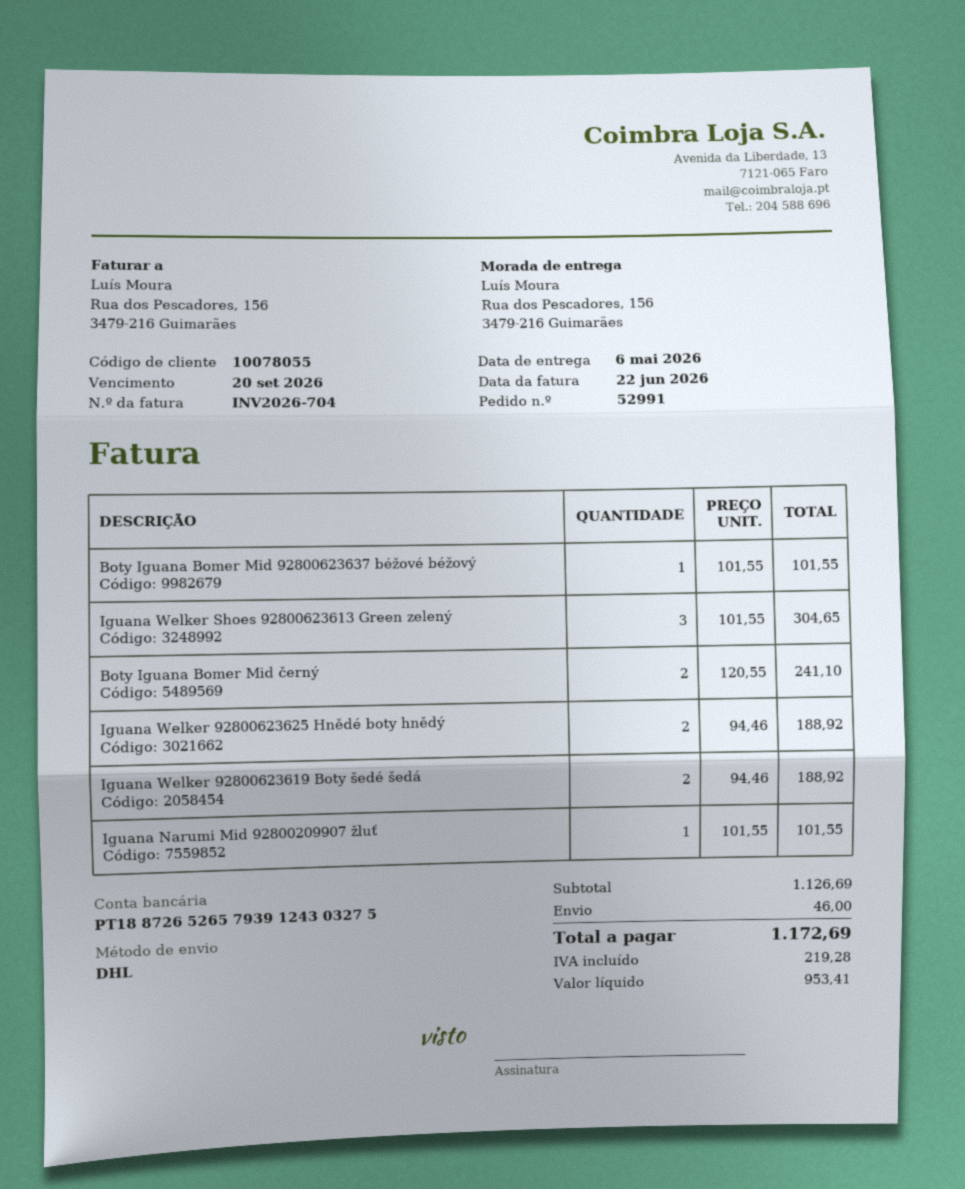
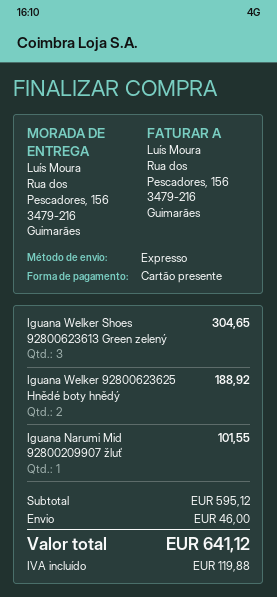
shipping method: DHL -> express
Boty Iguana Bomer Mid 92800623637 béžové béžový: 1 for 101.55 -> none
Boty Iguana Bomer Mid černý: 2 for 241.10 -> none
Iguana Welker 92800623619 Boty šedé šedá: 2 for 188.92 -> none
subtotal: 1126.69 -> 595.12
tax: 219.28 -> 119.88
total: 1172.69 -> 641.12

